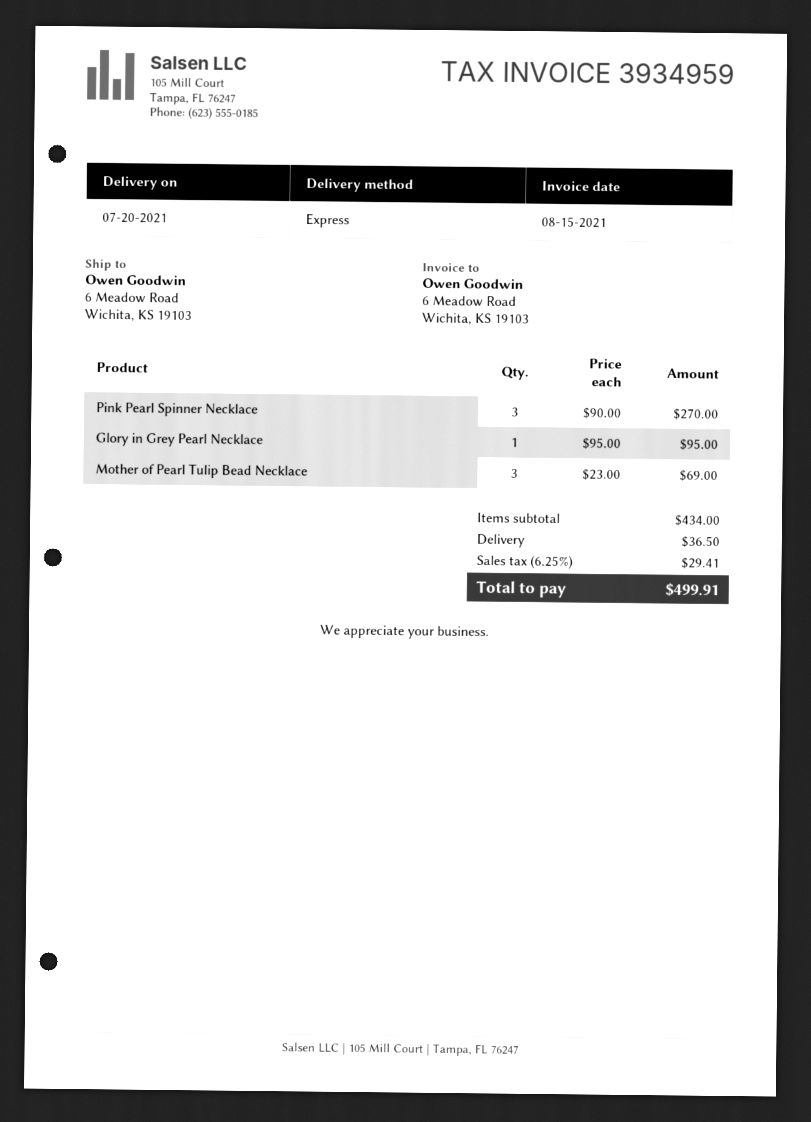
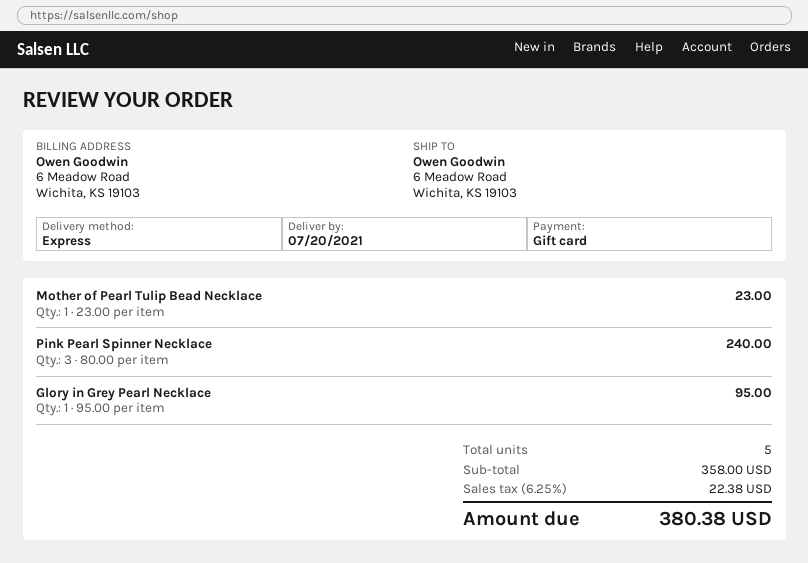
Pink Pearl Spinner Necklace: 3 x 90.00 = 270.00 -> 3 x 80.00 = 240.00
Mother of Pearl Tulip Bead Necklace: 3 x 23.00 = 69.00 -> 1 x 23.00 = 23.00
subtotal: 434.00 -> 358.00
shipping: 36.50 -> none
tax: 6.25% = 29.41 -> 6.25% = 22.38
total: 499.91 -> 380.38

